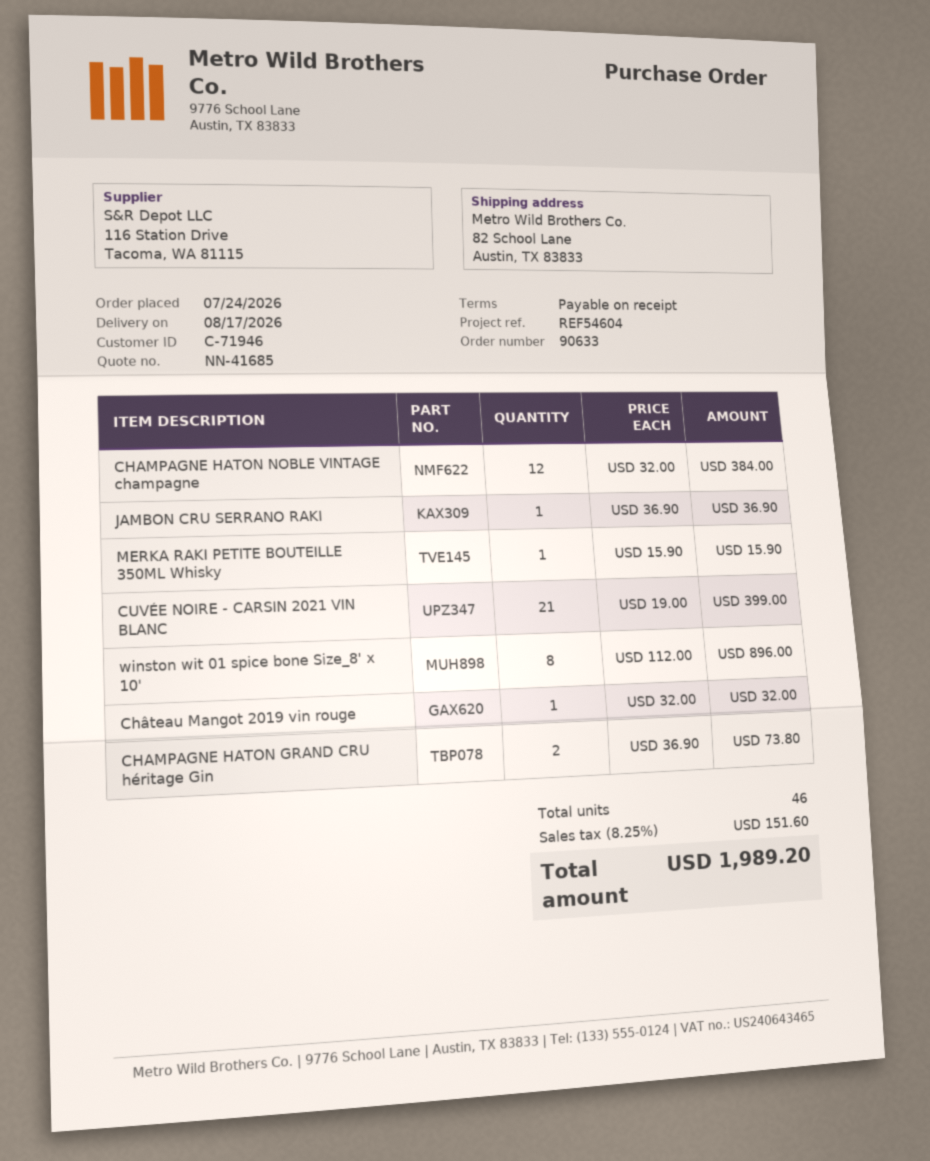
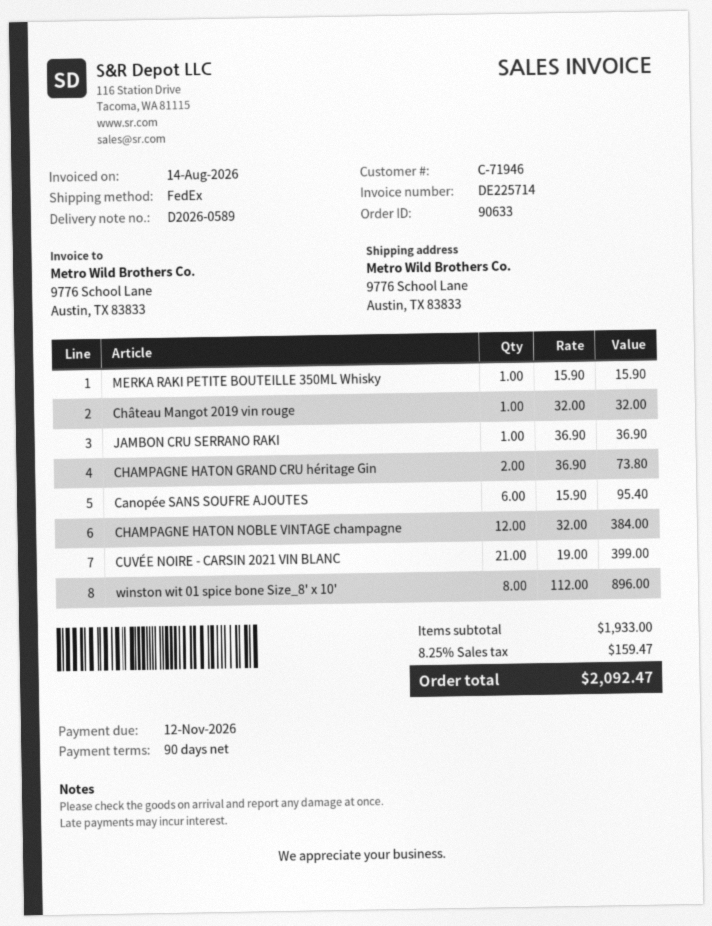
payment terms: on receipt -> 90 days
ship to: 82 School Lane, Austin, TX 83833 -> 9776 School Lane, Austin, TX 83833
Canopée SANS SOUFRE AJOUTES: none -> 6 x 15.90 = 95.40
tax: 8.25% = 151.60 -> 8.25% = 159.47
total: 1989.20 -> 2092.47

